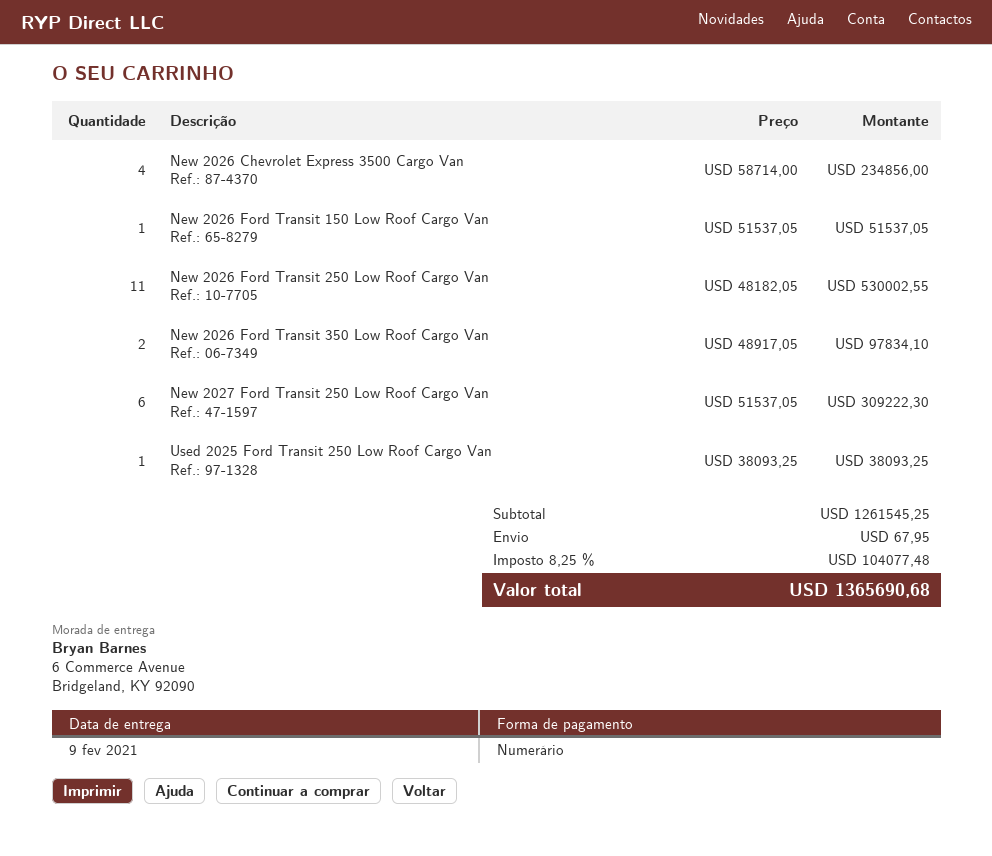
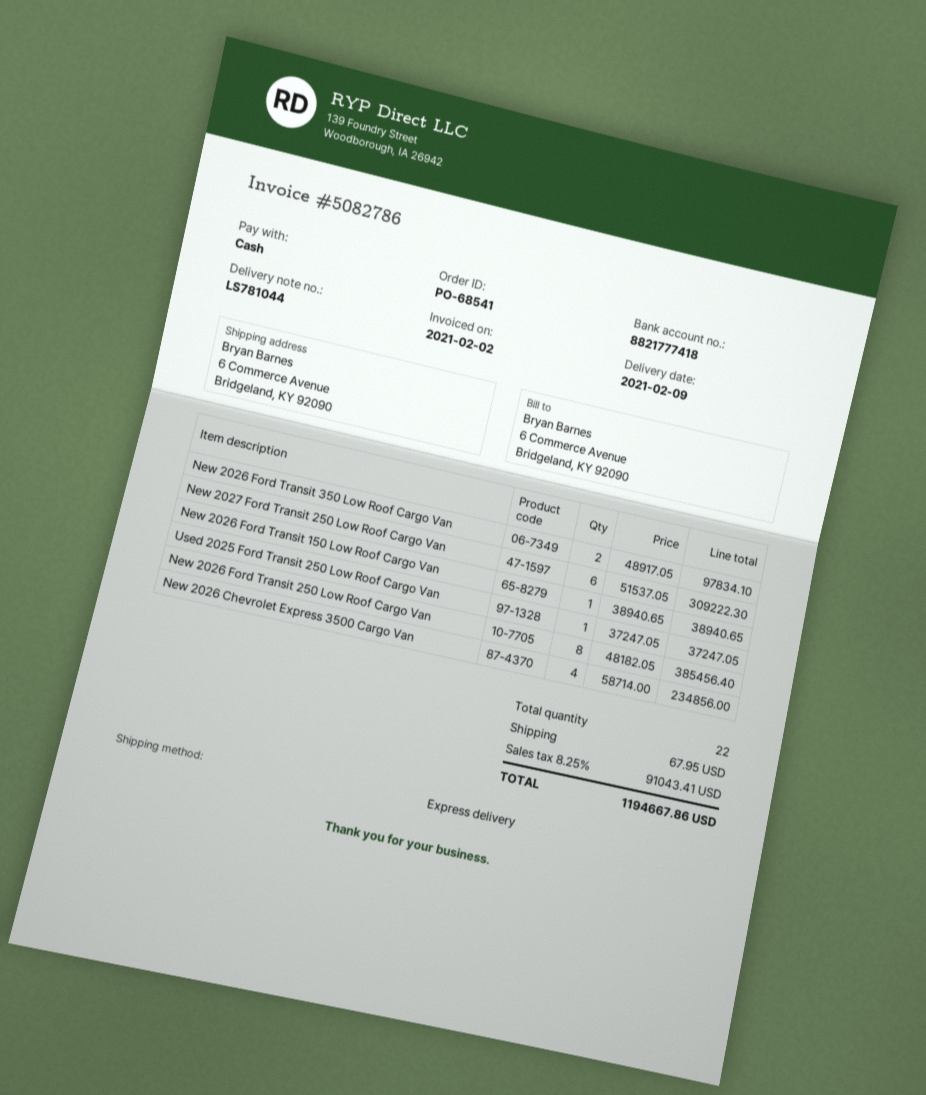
New 2026 Ford Transit 150 Low Roof Cargo Van: 1 x 51537.05 = 51537.05 -> 1 x 38940.65 = 38940.65
New 2026 Ford Transit 250 Low Roof Cargo Van: 11 x 48182.05 = 530002.55 -> 8 x 48182.05 = 385456.40
Used 2025 Ford Transit 250 Low Roof Cargo Van: 1 x 38093.25 = 38093.25 -> 1 x 37247.05 = 37247.05
tax: 8.25% = 104077.48 -> 8.25% = 91043.41
total: 1365690.68 -> 1194667.86

